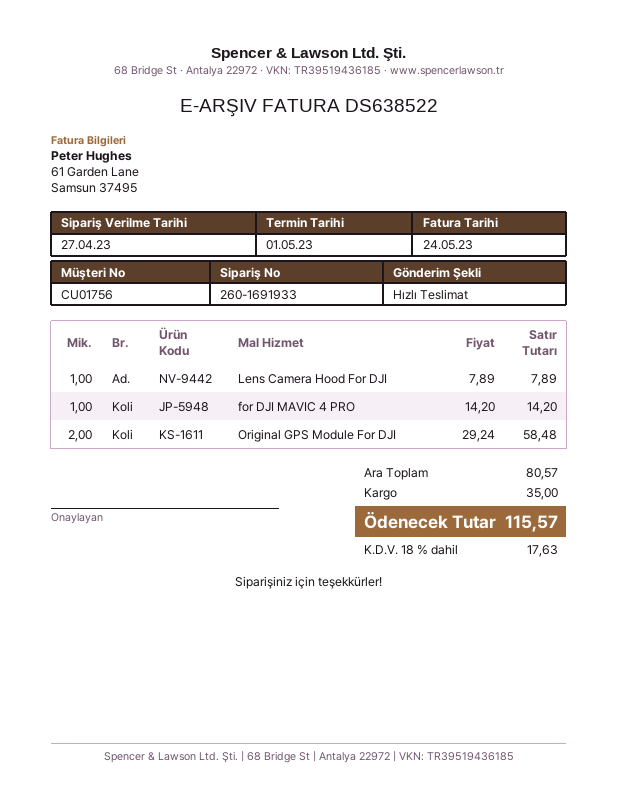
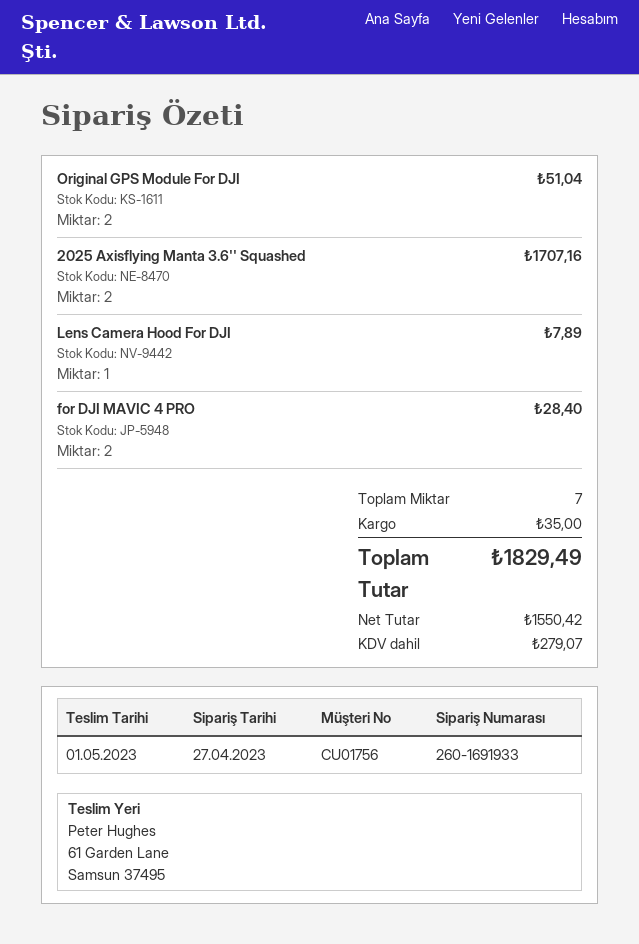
for DJI MAVIC 4 PRO: 1 for 14.20 -> 2 for 28.40
Original GPS Module For DJI: 2 for 58.48 -> 2 for 51.04
2025 Axisflying Manta 3.6'' Squashed: none -> 2 for 1707.16
tax: 17.63 -> 279.07
total: 115.57 -> 1829.49

